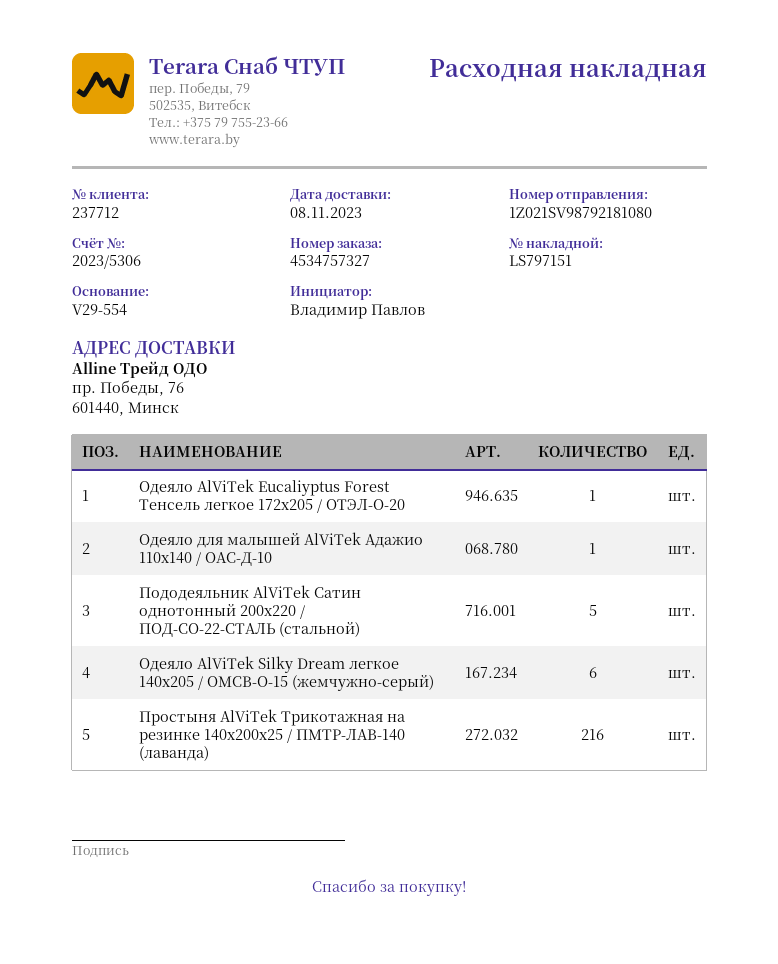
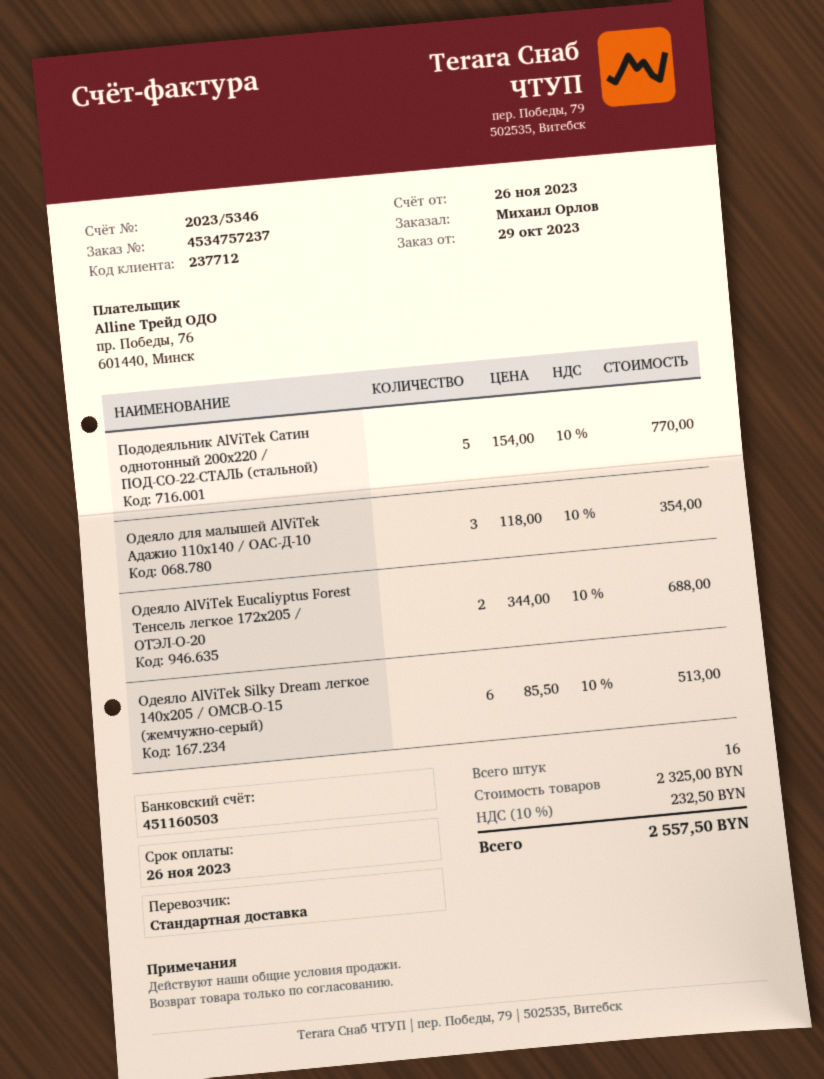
order number: 4534757327 -> 4534757237
invoice number: 2023/5306 -> 2023/5346
ordered by: Владимир Павлов -> Михаил Орлов
Одеяло AlViTek Eucaliyptus Forest Тенсель легкое 172x205 / ОТЭЛ-О-20: 1 -> 2
Одеяло для малышей AlViTek Адажио 110x140 / ОАС-Д-10: 1 -> 3
Простыня AlViTek Трикотажная на резинке 140x200x25 / ПМТР-ЛАВ-140 (лаванда): 216 -> none

